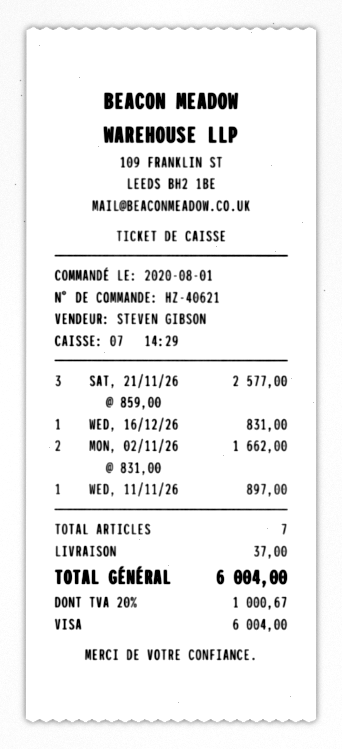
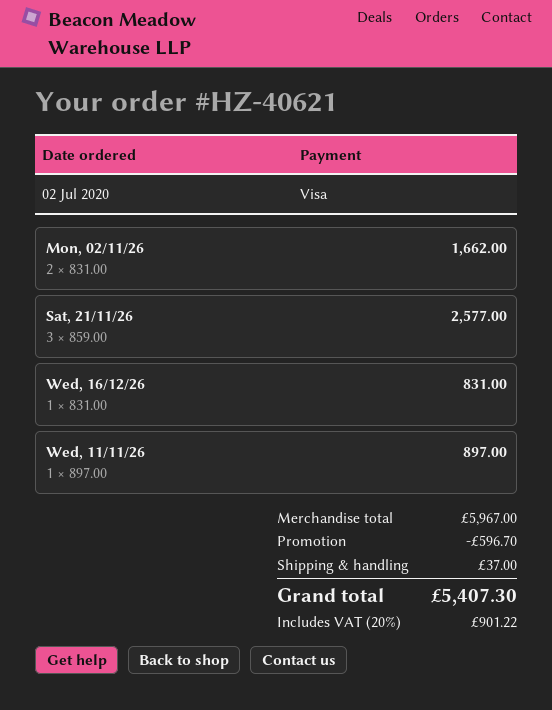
order date: 2020-08-01 -> 2020-07-02
discount: none -> 596.70
tax: 20% = 1000.67 -> 20% = 901.22
total: 6004.00 -> 5407.30

